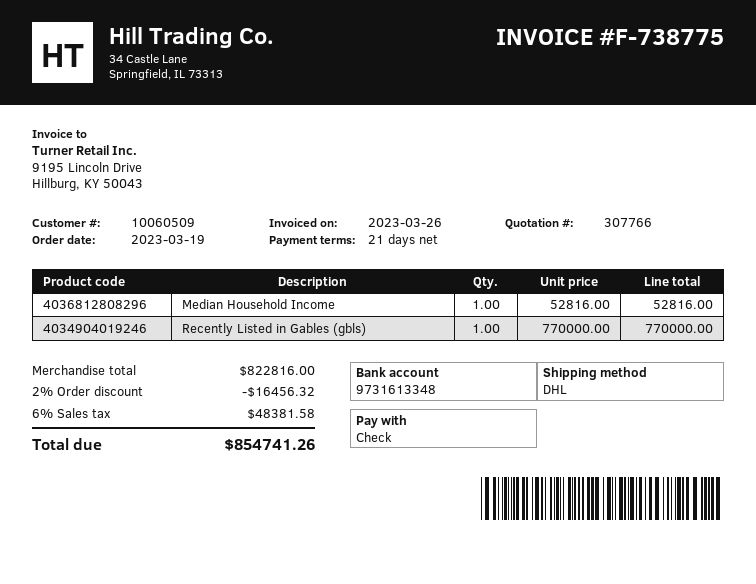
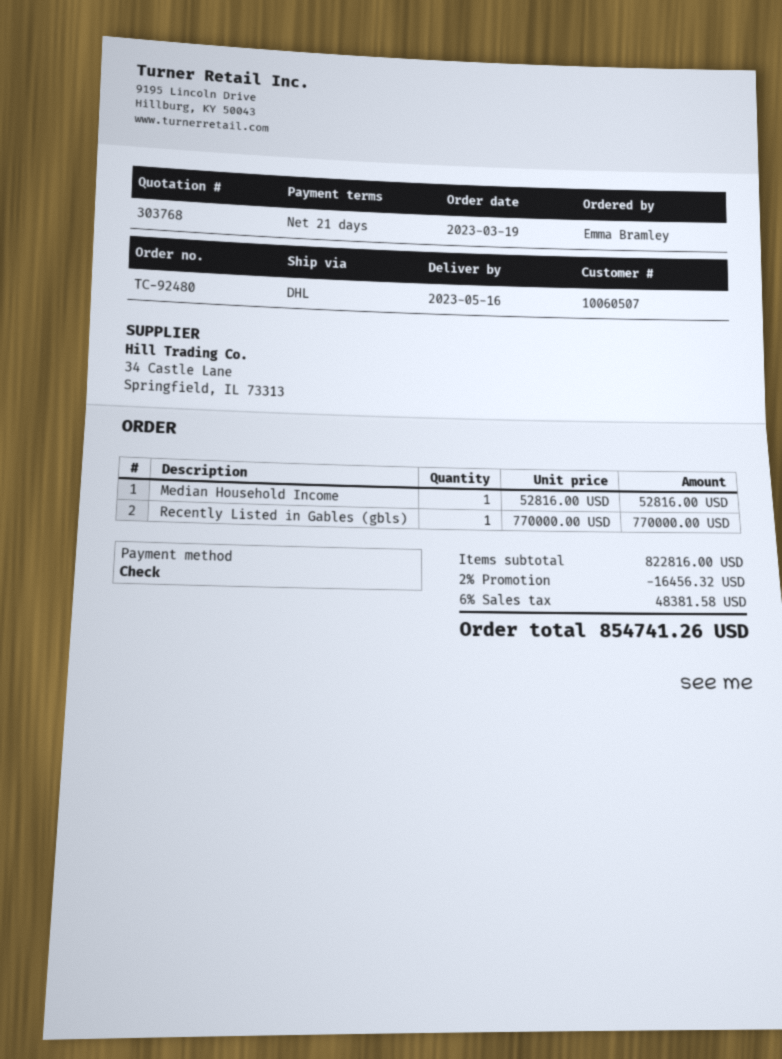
quote number: 307766 -> 303768
customer number: 10060509 -> 10060507

